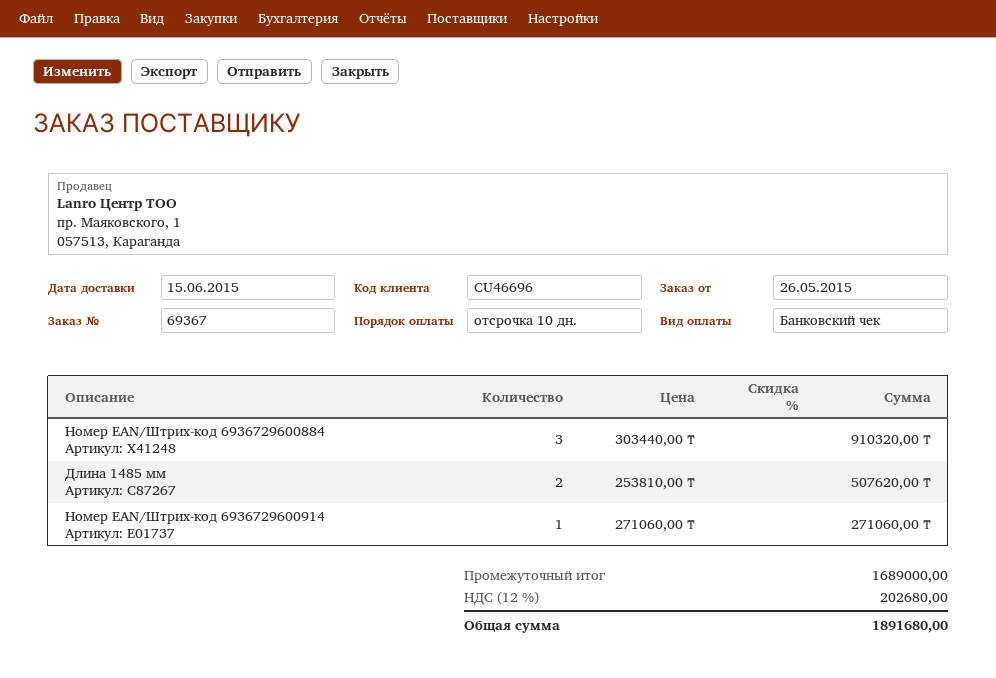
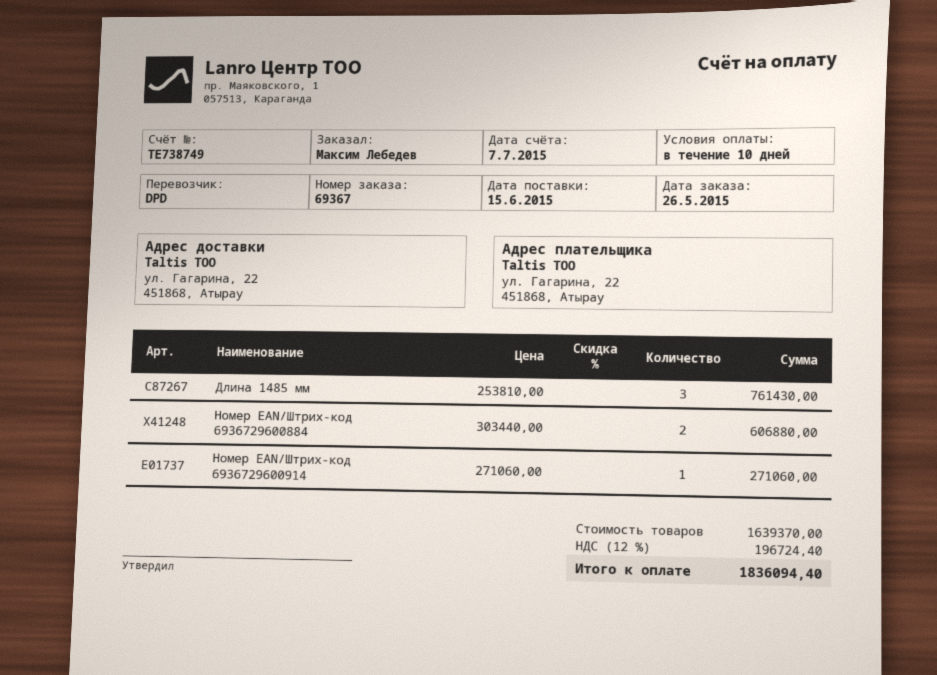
Номер EAN/Штрих-код 6936729600884: 3 x 303440.00 = 910320.00 -> 2 x 303440.00 = 606880.00
Длина 1485 мм: 2 x 253810.00 = 507620.00 -> 3 x 253810.00 = 761430.00
subtotal: 1689000.00 -> 1639370.00
tax: 12% = 202680.00 -> 12% = 196724.40
total: 1891680.00 -> 1836094.40

